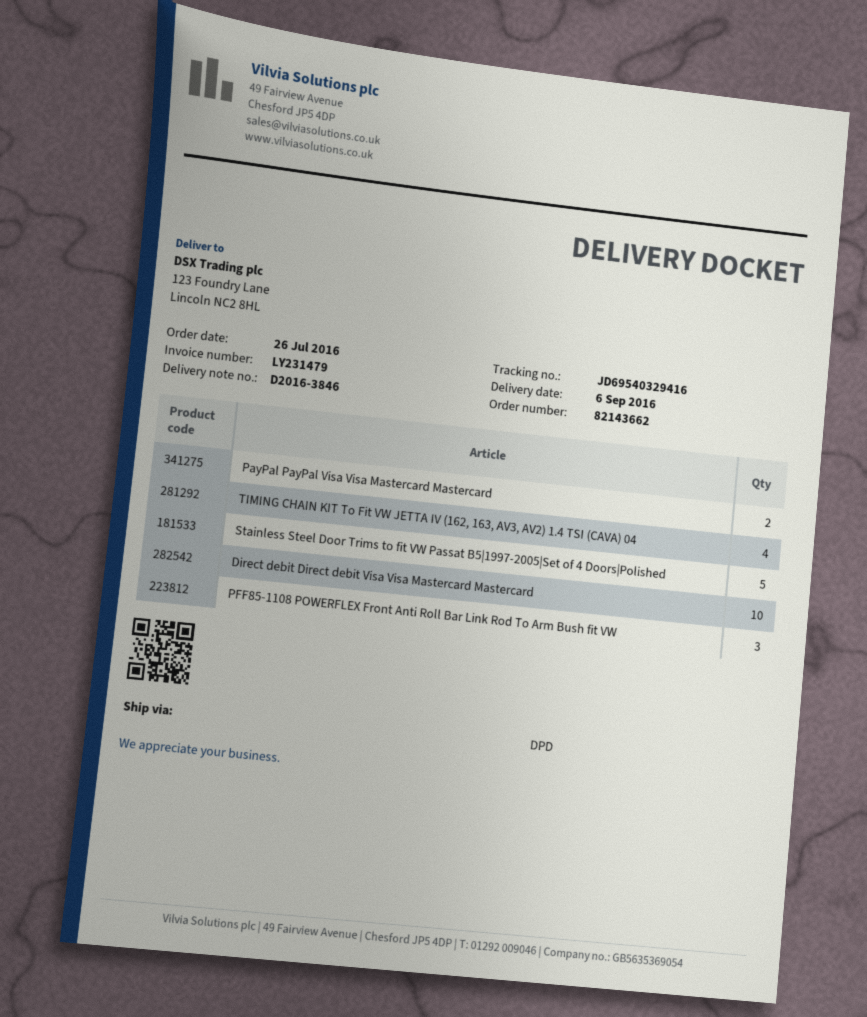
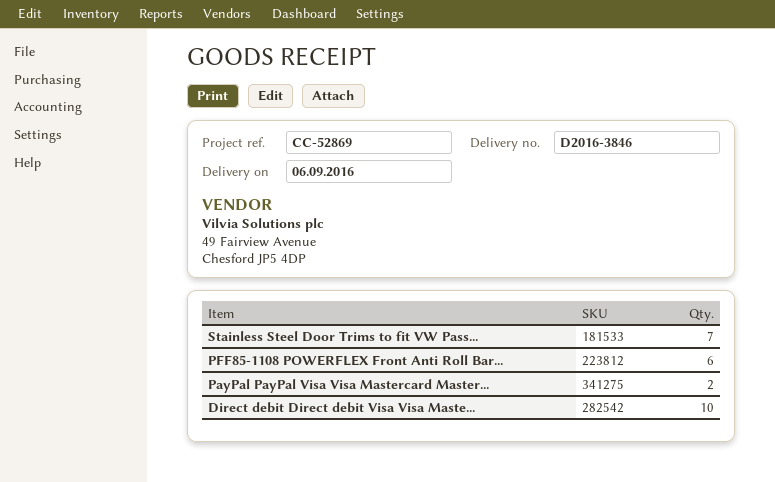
TIMING CHAIN KIT To Fit VW JETTA IV (162, 163, AV3, AV2) 1.4 TSI (CAVA) 04: 4 -> none
Stainless Steel Door Trims to fit VW Passat B5|1997-2005|Set of 4 Doors|Polished: 5 -> 7
PFF85-1108 POWERFLEX Front Anti Roll Bar Link Rod To Arm Bush fit VW: 3 -> 6

